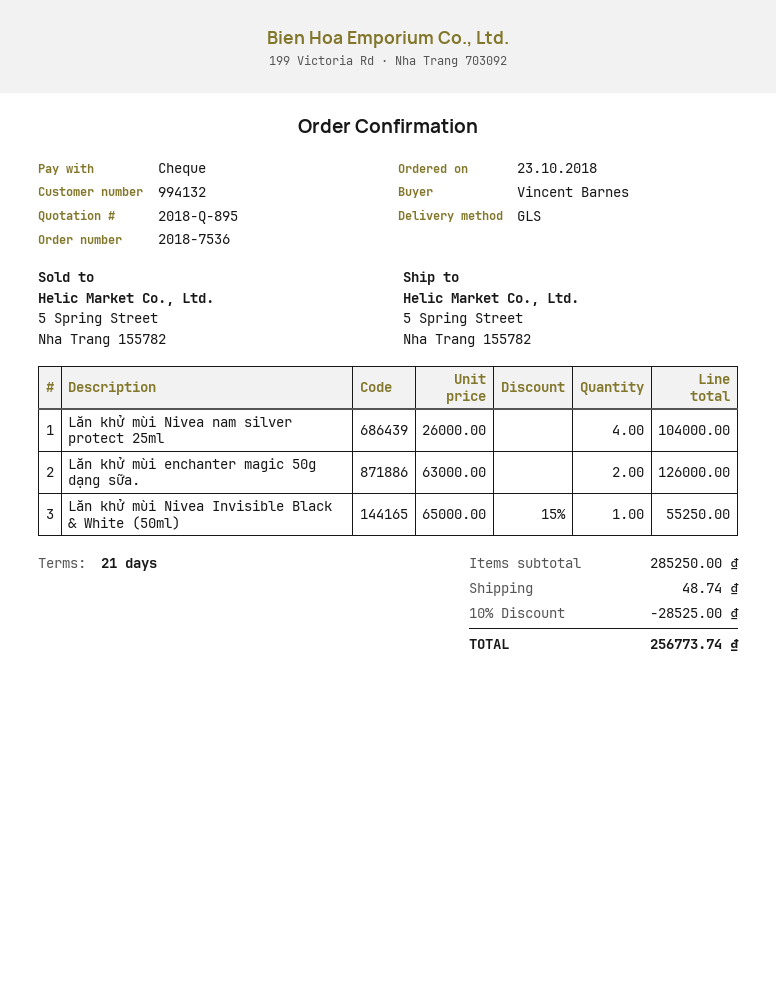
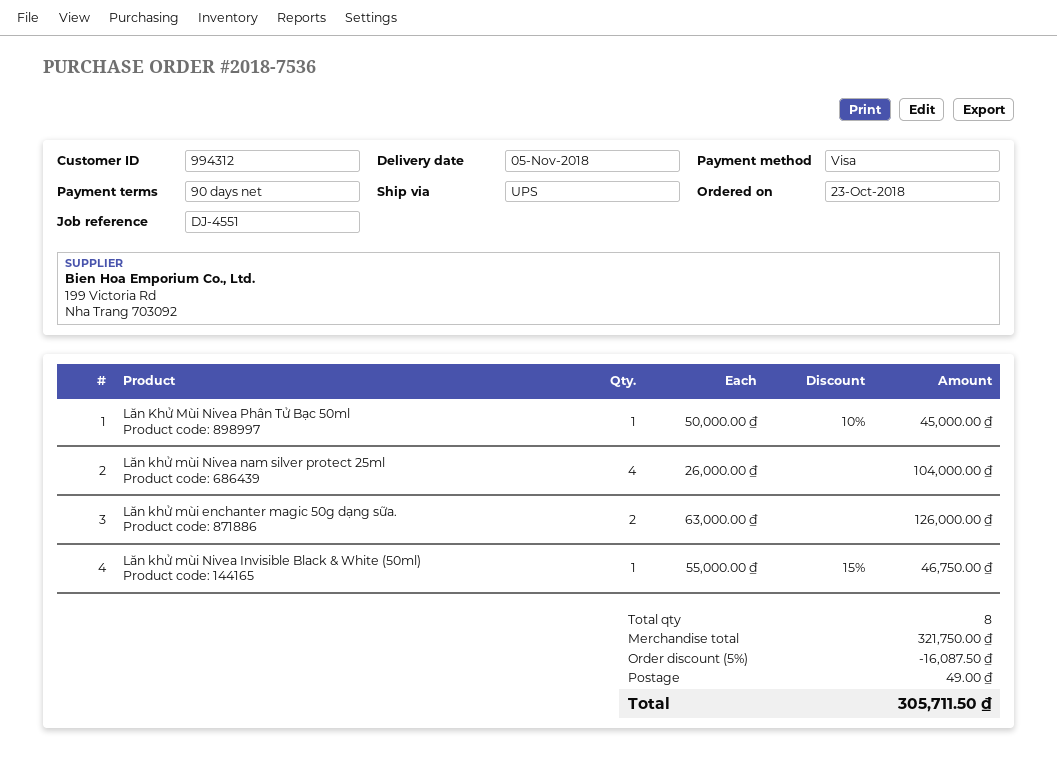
payment terms: 21 days -> 90 days
customer number: 994132 -> 994312
payment method: cheque -> Visa
shipping method: GLS -> UPS
Lăn khử mùi Nivea Invisible Black & White (50ml): 1 x 65000.00 - 15% = 55250.00 -> 1 x 55000.00 - 15% = 46750.00
Lăn Khử Mùi Nivea Phân Tử Bạc 50ml: none -> 1 x 50000.00 - 10% = 45000.00
subtotal: 285250.00 -> 321750.00
discount: 10% = 28525.00 -> 5% = 16087.50
shipping: 48.74 -> 49.00
total: 256773.74 -> 305711.50

